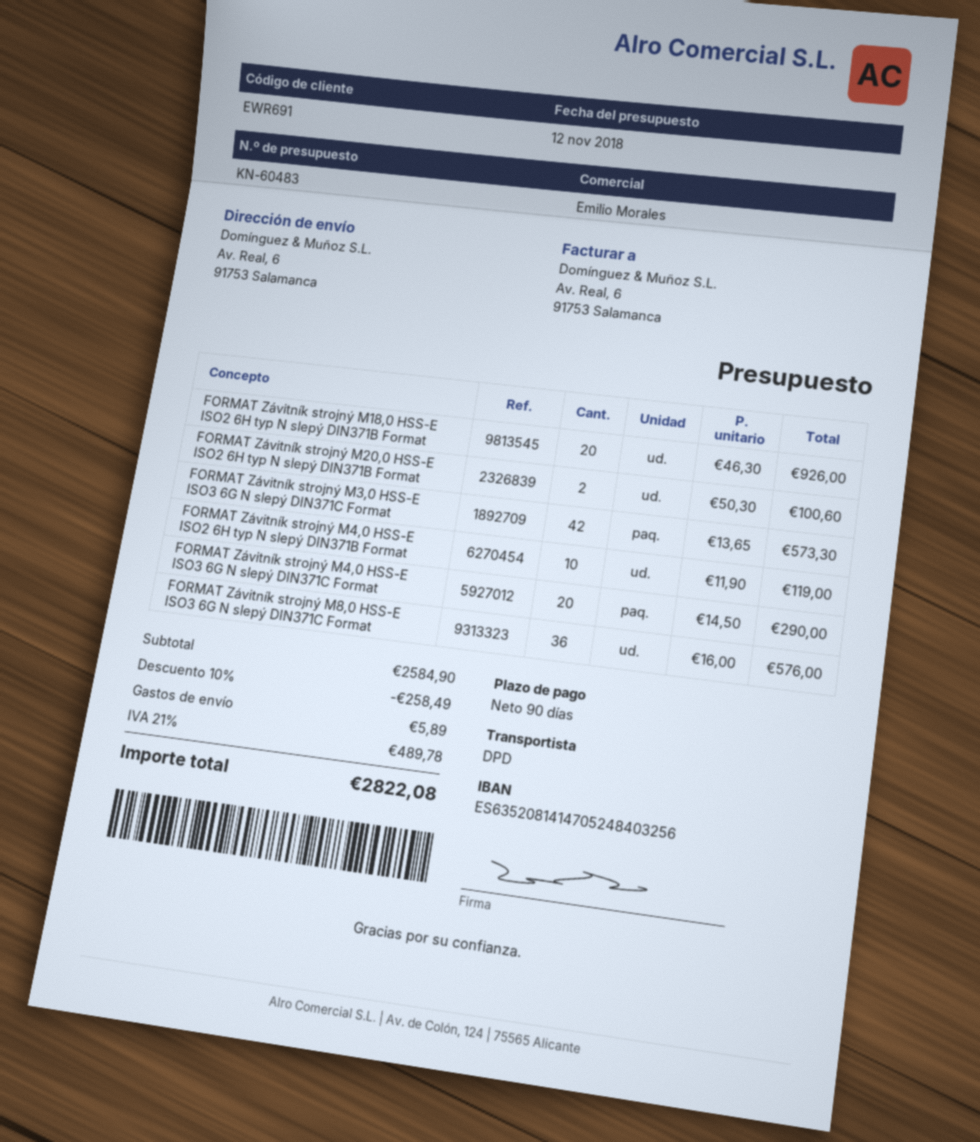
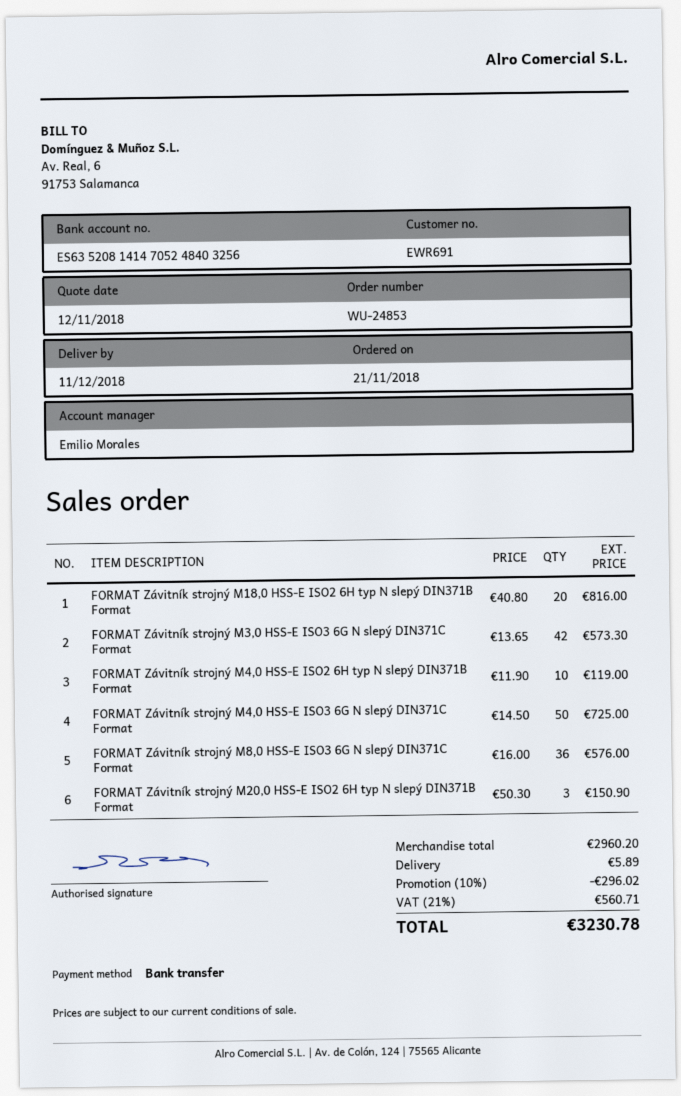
FORMAT Závitník strojný M18,0 HSS-E ISO2 6H typ N slepý DIN371B Format: 20 x 46.30 = 926.00 -> 20 x 40.80 = 816.00
FORMAT Závitník strojný M20,0 HSS-E ISO2 6H typ N slepý DIN371B Format: 2 x 50.30 = 100.60 -> 3 x 50.30 = 150.90
FORMAT Závitník strojný M4,0 HSS-E ISO3 6G N slepý DIN371C Format: 20 x 14.50 = 290.00 -> 50 x 14.50 = 725.00
subtotal: 2584.90 -> 2960.20
discount: 10% = 258.49 -> 10% = 296.02
tax: 21% = 489.78 -> 21% = 560.71
total: 2822.08 -> 3230.78

